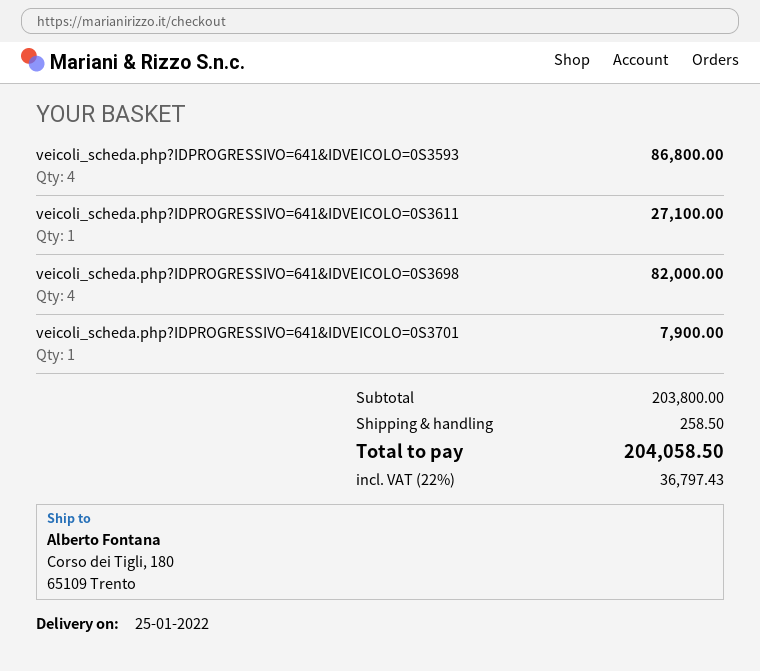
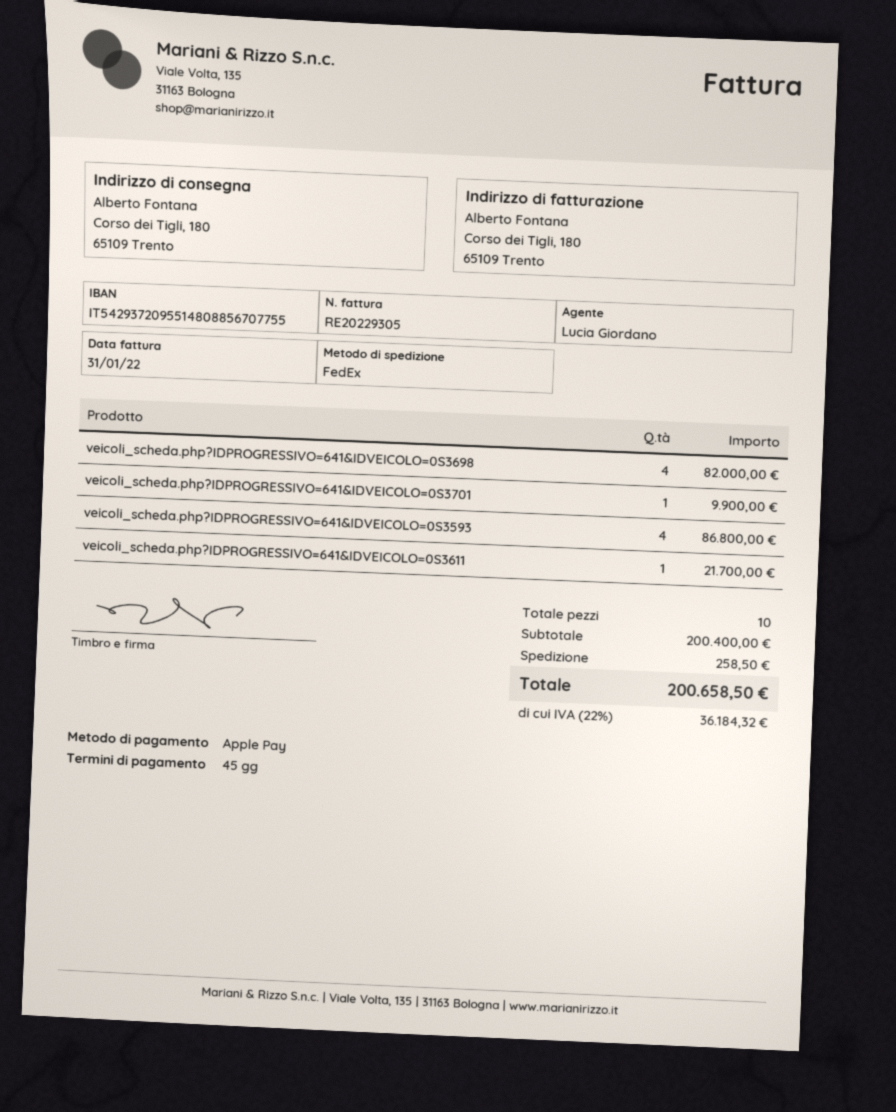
veicoli_scheda.php?IDPROGRESSIVO=641&IDVEICOLO=0S3611: 1 for 27100.00 -> 1 for 21700.00
veicoli_scheda.php?IDPROGRESSIVO=641&IDVEICOLO=0S3701: 1 for 7900.00 -> 1 for 9900.00
subtotal: 203800.00 -> 200400.00
tax: 22% = 36797.43 -> 22% = 36184.32
total: 204058.50 -> 200658.50

